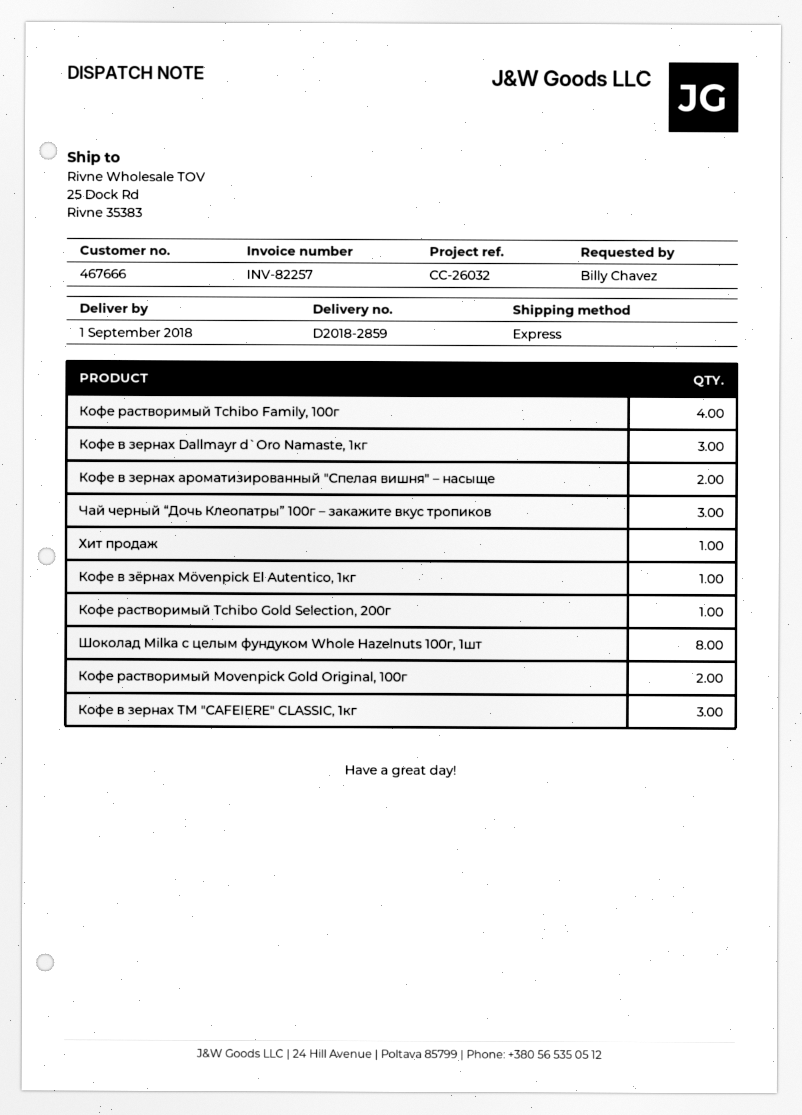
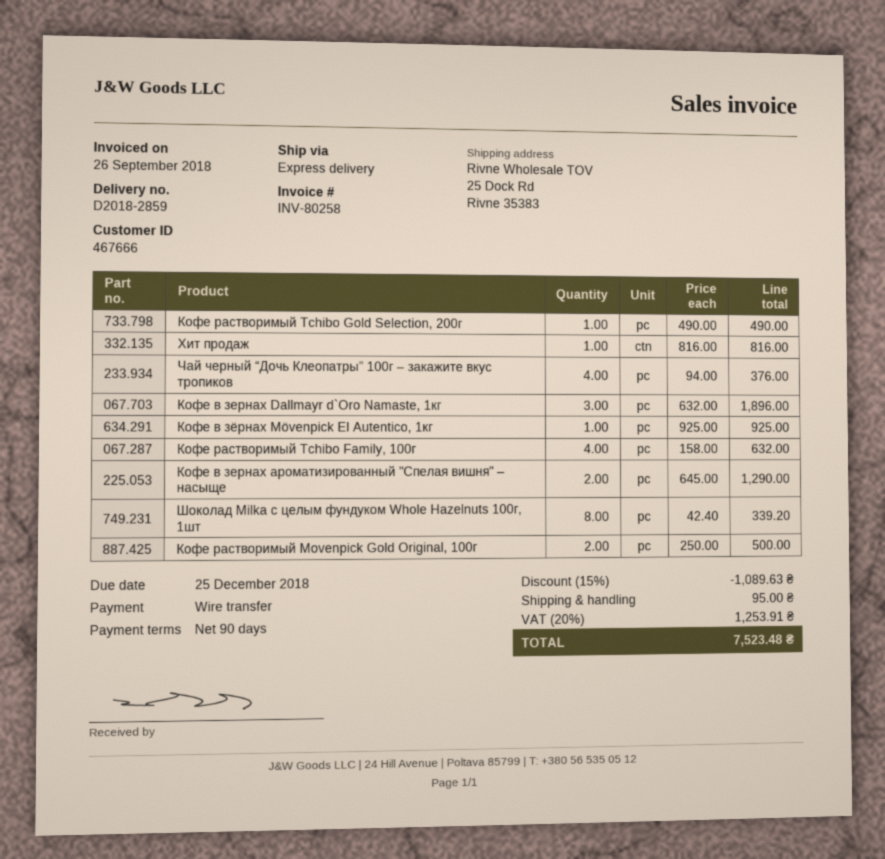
invoice number: INV-82257 -> INV-80258
Чай черный “Дочь Клеопатры” 100г – закажите вкус тропиков: 3 -> 4
Кофе в зернах ТМ "CAFEIERE" CLASSIC, 1кг: 3 -> none

